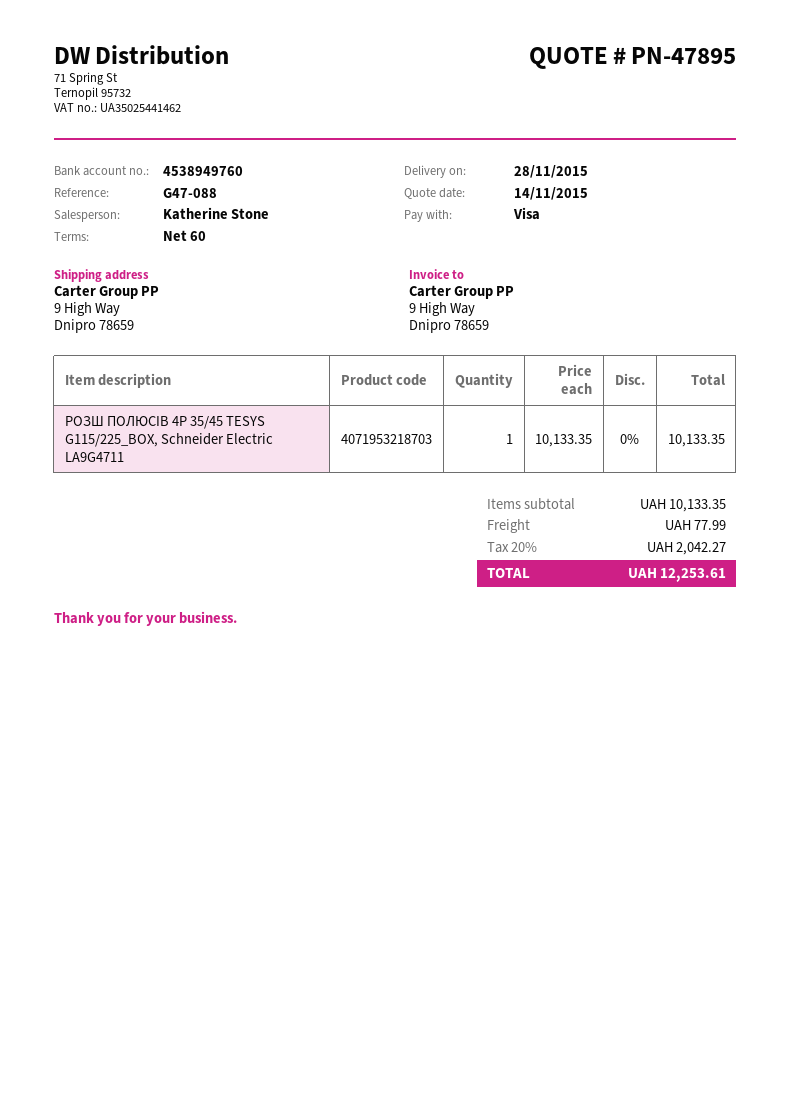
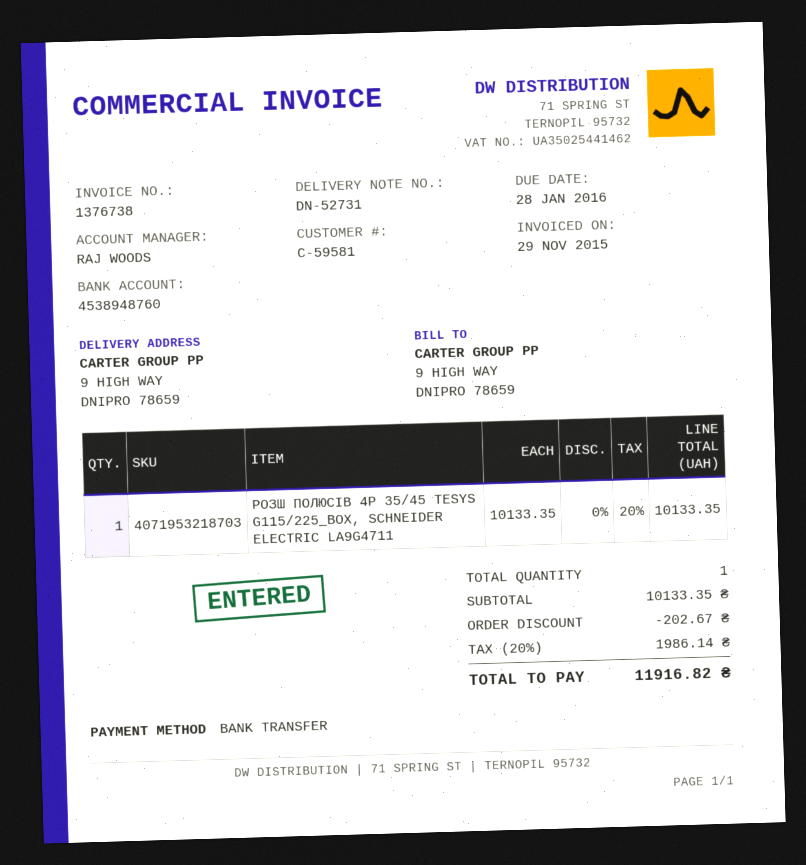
sales rep: Katherine Stone -> RAJ WOODS
payment method: Visa -> bank transfer
bank account: 4538949760 -> 4538948760
discount: none -> 202.67
shipping: 77.99 -> none
tax: 20% = 2042.27 -> 20% = 1986.14
total: 12253.61 -> 11916.82

